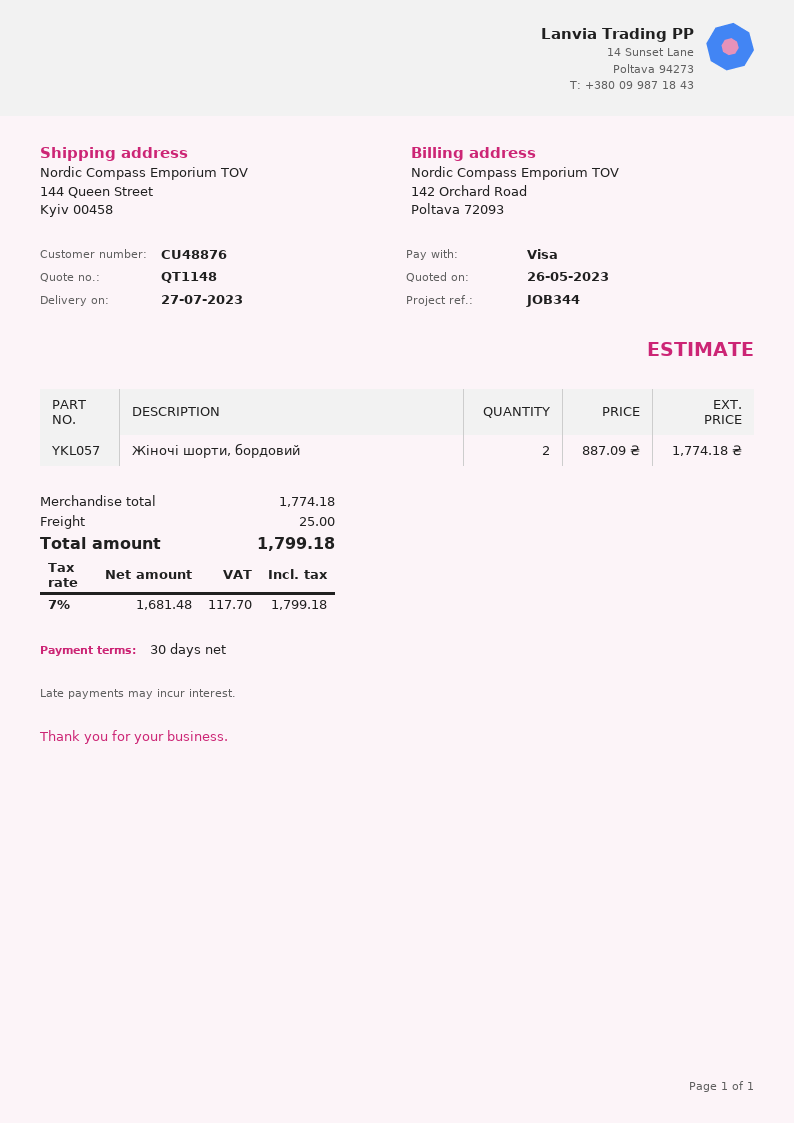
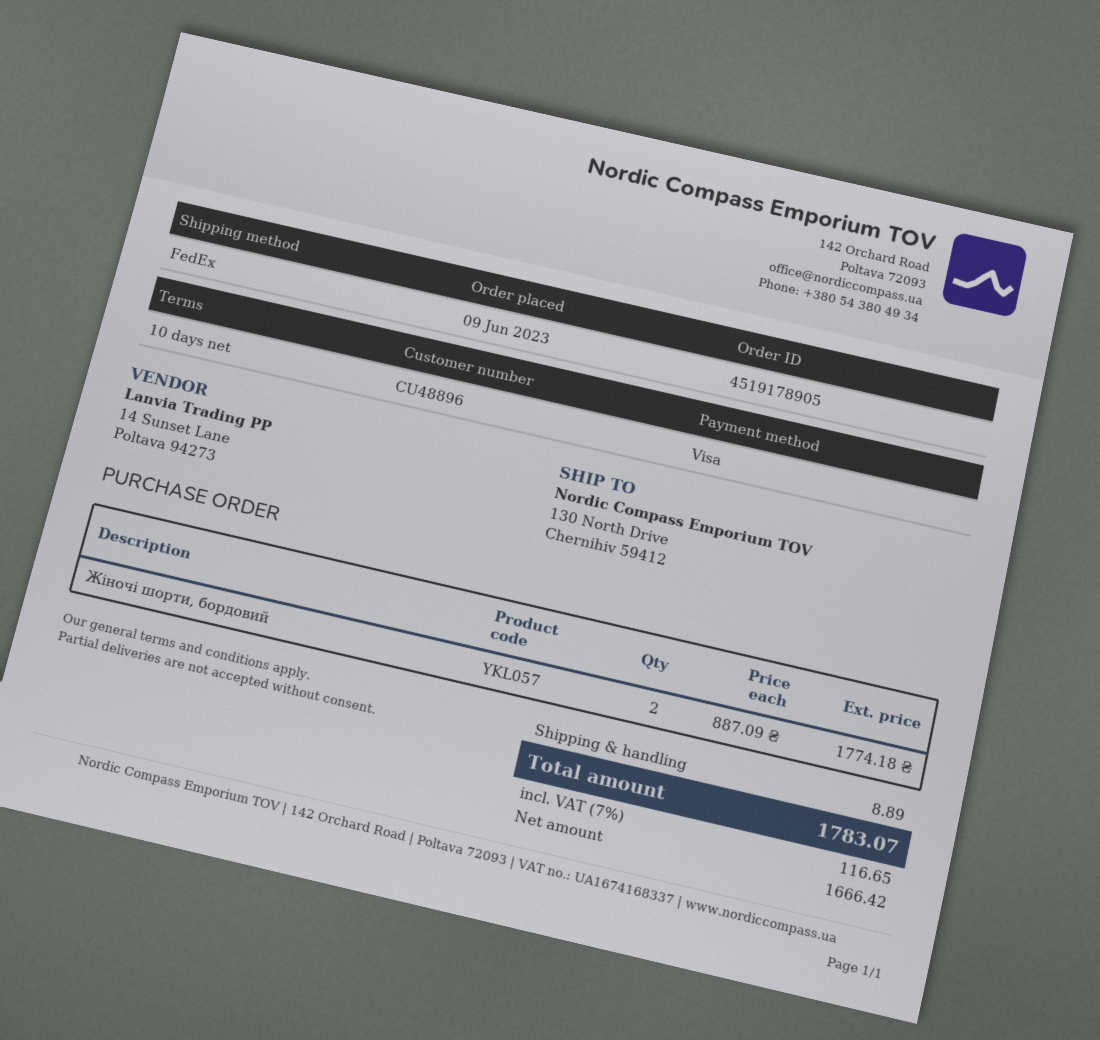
payment terms: 30 days -> 10 days
customer number: CU48876 -> CU48896
ship to: 144 Queen Street, Kyiv 00458 -> 130 North Drive, Chernihiv 59412
shipping: 25.00 -> 8.89
net: 1681.48 -> 1666.42
tax: 7% = 117.70 -> 7% = 116.65
total: 1799.18 -> 1783.07

